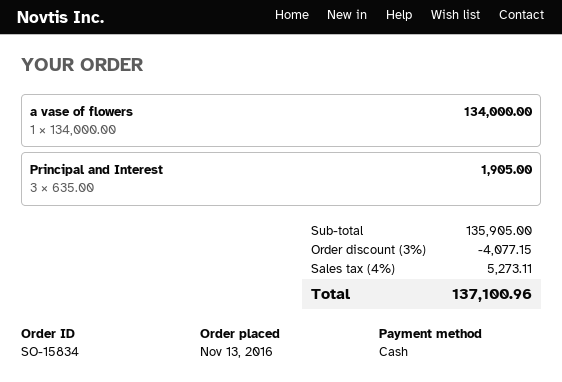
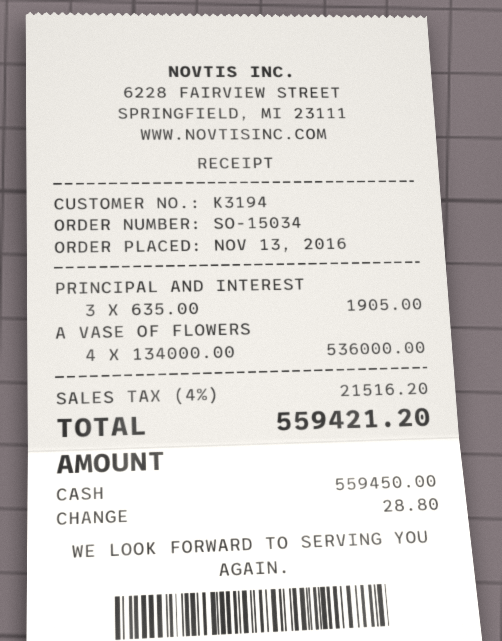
order number: SO-15834 -> SO-15034
a vase of flowers: 1 x 134000.00 = 134000.00 -> 4 x 134000.00 = 536000.00
discount: 3% = 4077.15 -> none
tax: 4% = 5273.11 -> 4% = 21516.20
total: 137100.96 -> 559421.20

